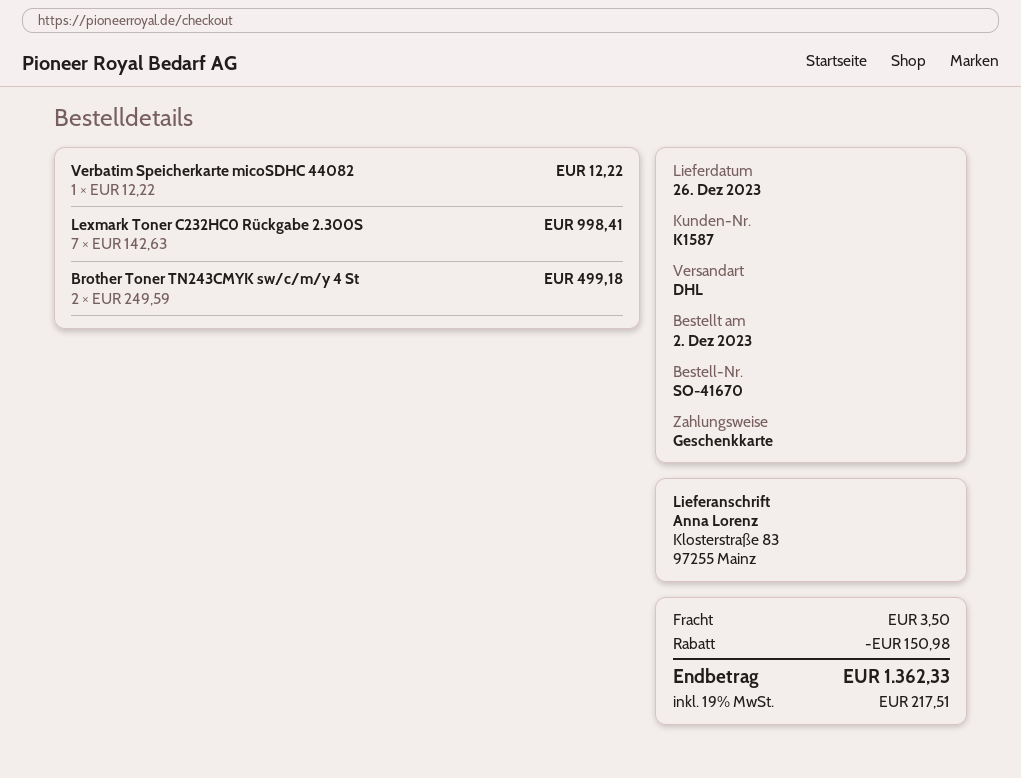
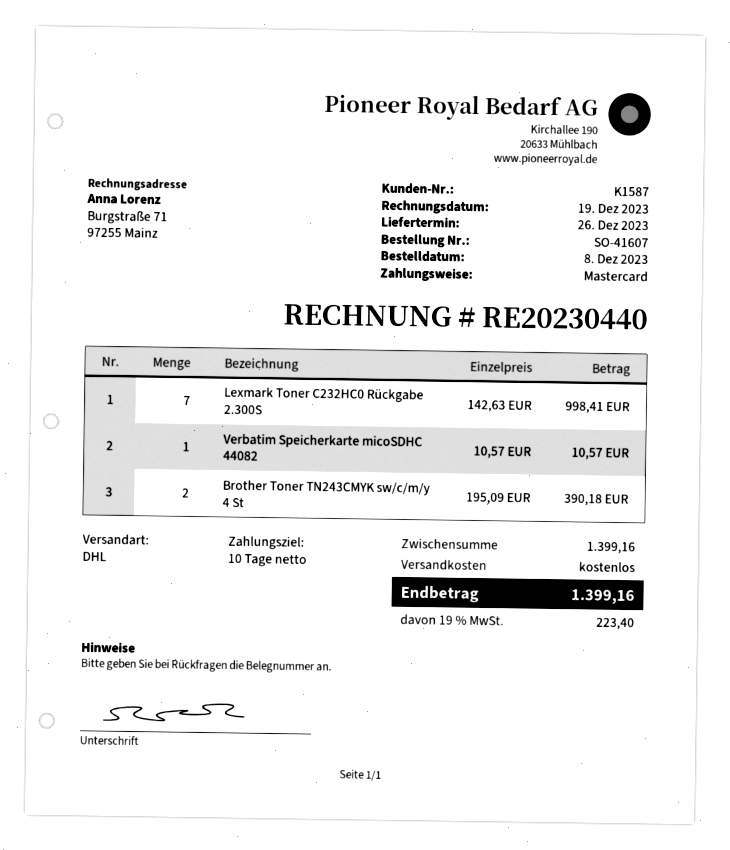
order number: SO-41670 -> SO-41607
order date: 2023-12-02 -> 2023-12-08
payment method: gift card -> Mastercard
Verbatim Speicherkarte micoSDHC 44082: 1 x 12.22 = 12.22 -> 1 x 10.57 = 10.57
Brother Toner TN243CMYK sw/c/m/y 4 St: 2 x 249.59 = 499.18 -> 2 x 195.09 = 390.18
discount: 150.98 -> none
shipping: 3.50 -> 0.00
tax: 19% = 217.51 -> 19% = 223.40
total: 1362.33 -> 1399.16

